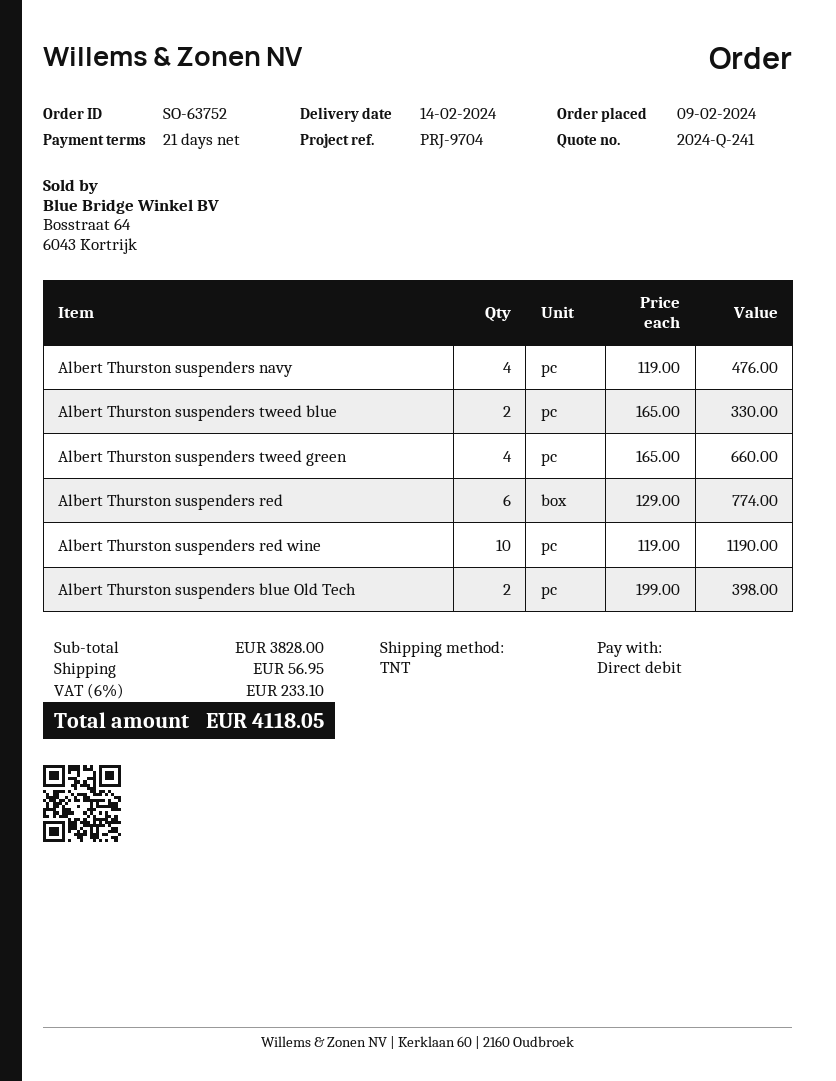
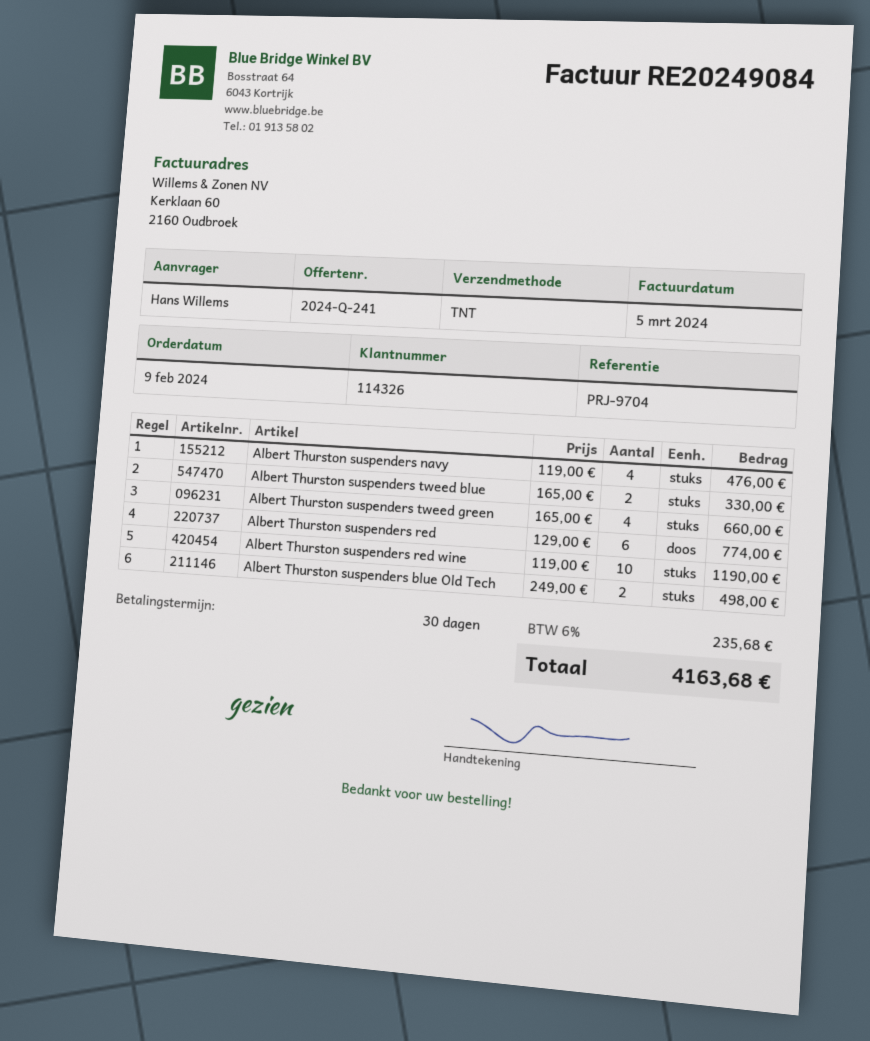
payment terms: 21 days -> 30 days
Albert Thurston suspenders blue Old Tech: 2 x 199.00 = 398.00 -> 2 x 249.00 = 498.00
shipping: 56.95 -> none
tax: 6% = 233.10 -> 6% = 235.68
total: 4118.05 -> 4163.68

